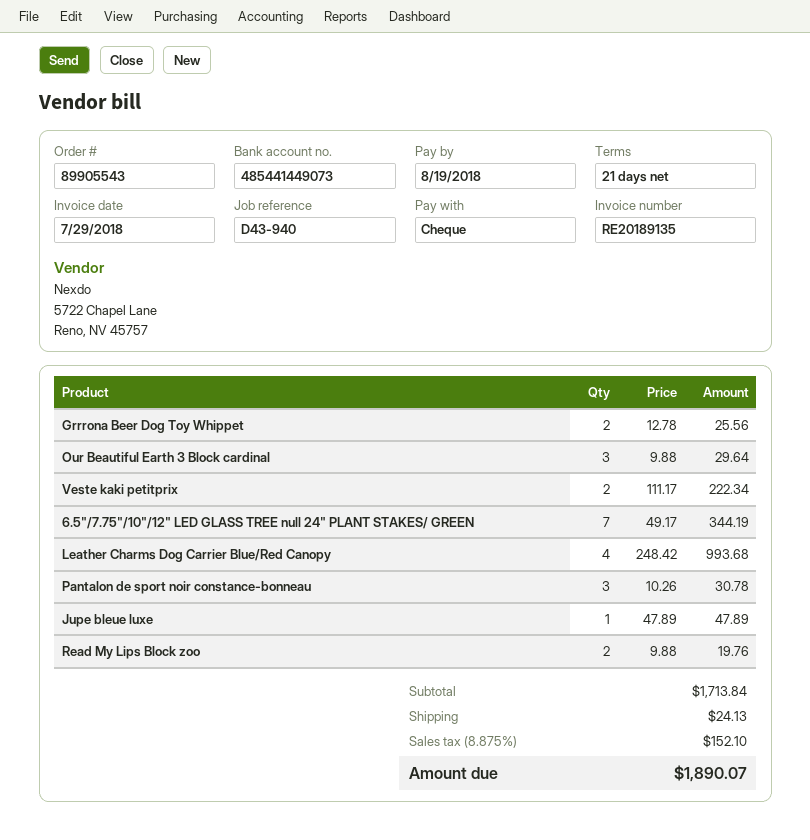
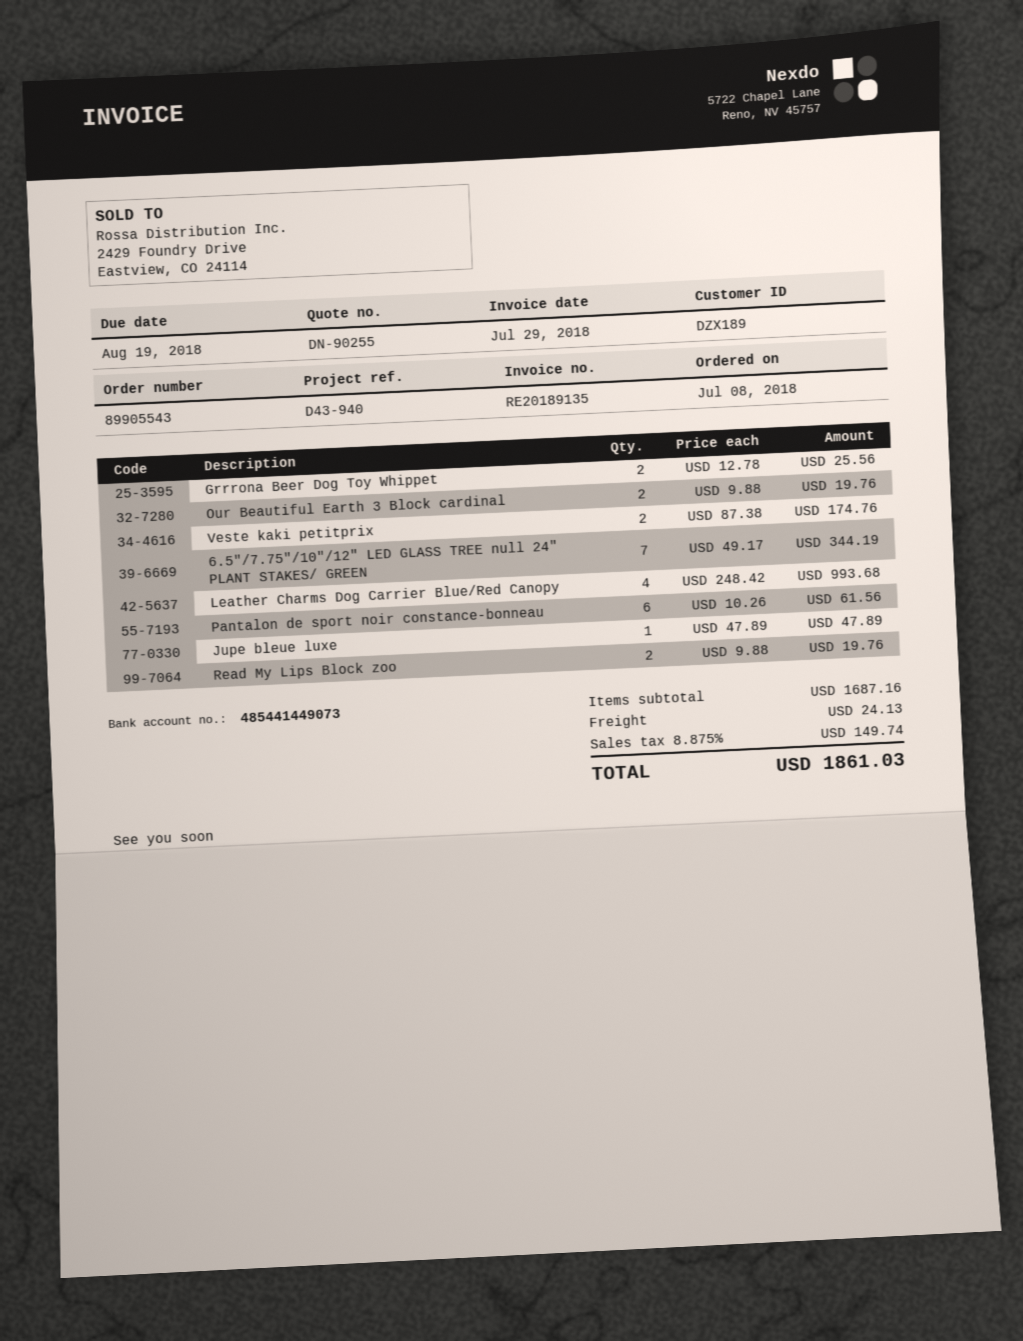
Our Beautiful Earth 3 Block cardinal: 3 x 9.88 = 29.64 -> 2 x 9.88 = 19.76
Veste kaki petitprix: 2 x 111.17 = 222.34 -> 2 x 87.38 = 174.76
Pantalon de sport noir constance-bonneau: 3 x 10.26 = 30.78 -> 6 x 10.26 = 61.56
subtotal: 1713.84 -> 1687.16
tax: 8.875% = 152.10 -> 8.875% = 149.74
total: 1890.07 -> 1861.03

